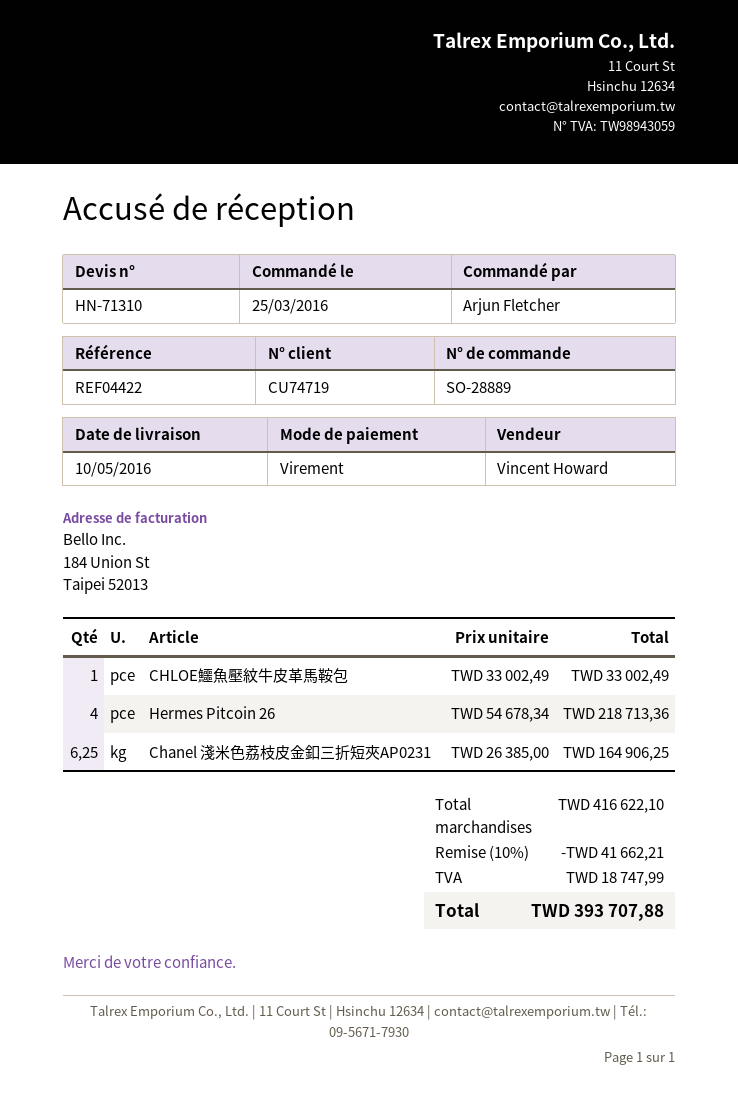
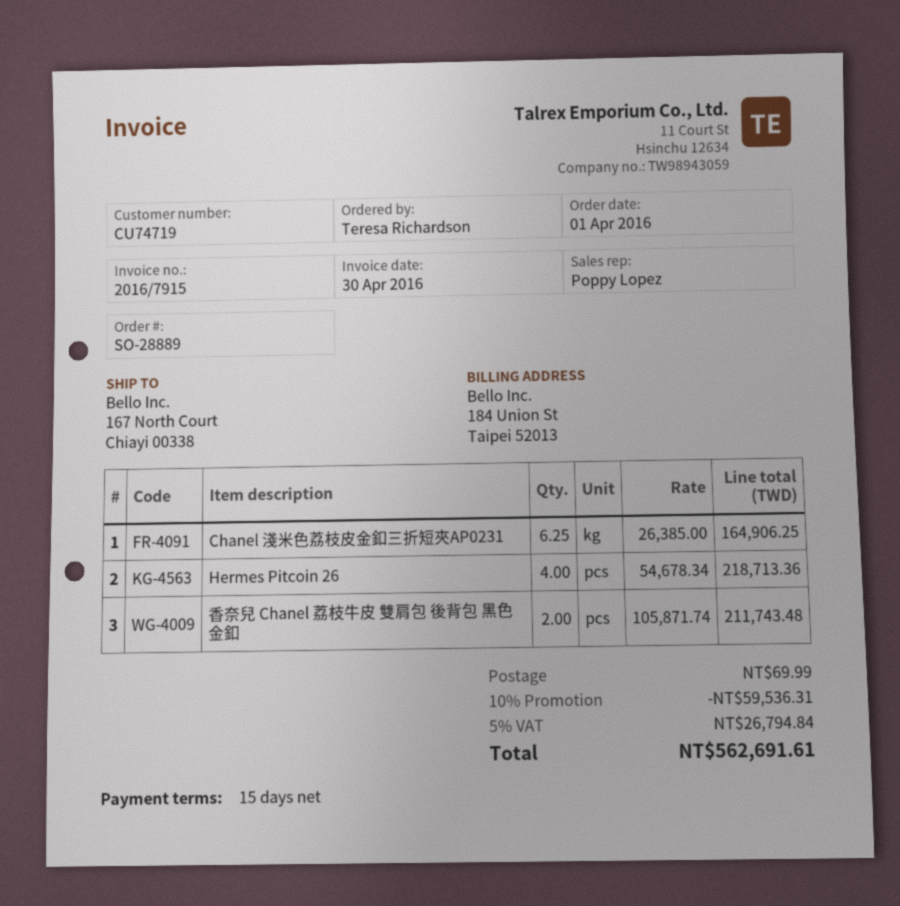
order date: 2016-03-25 -> 2016-04-01
ordered by: Arjun Fletcher -> Teresa Richardson
sales rep: Vincent Howard -> Poppy Lopez
CHLOE鱷魚壓紋牛皮革馬鞍包: 1 x 33002.49 = 33002.49 -> none
香奈兒 Chanel 荔枝牛皮 雙肩包 後背包 黑色金釦: none -> 2 x 105871.74 = 211743.48
discount: 10% = 41662.21 -> 10% = 59536.31
shipping: none -> 69.99
tax: 18747.99 -> 26794.84
total: 393707.88 -> 562691.61

